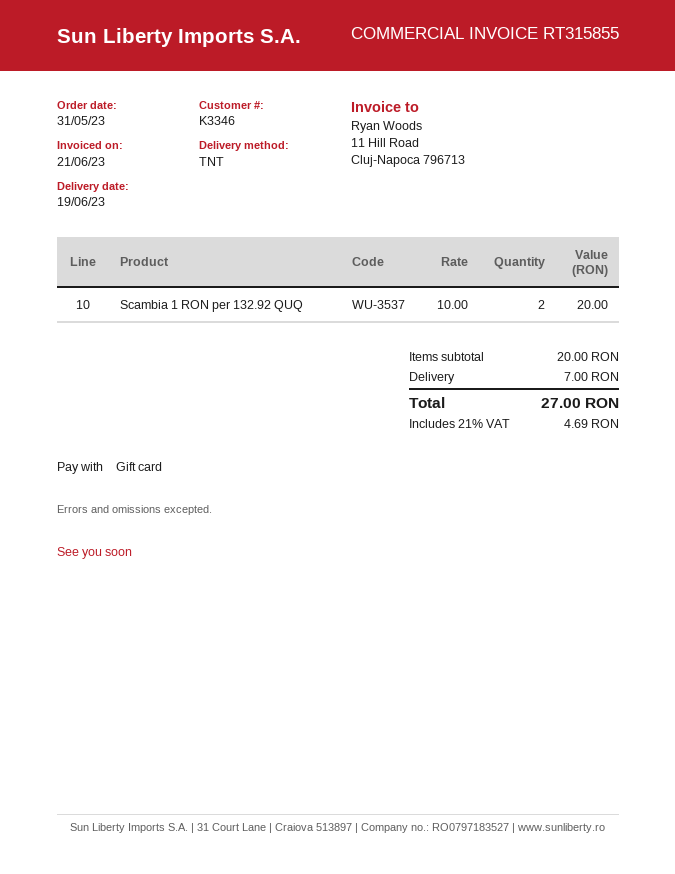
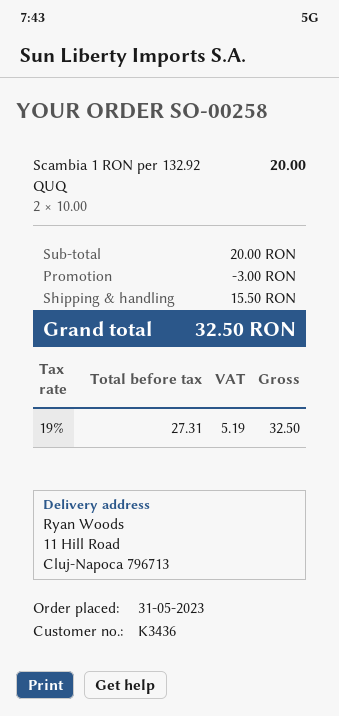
customer number: K3346 -> K3436
discount: none -> 3.00
shipping: 7.00 -> 15.50
tax: 21% = 4.69 -> 19% = 5.19
total: 27.00 -> 32.50

